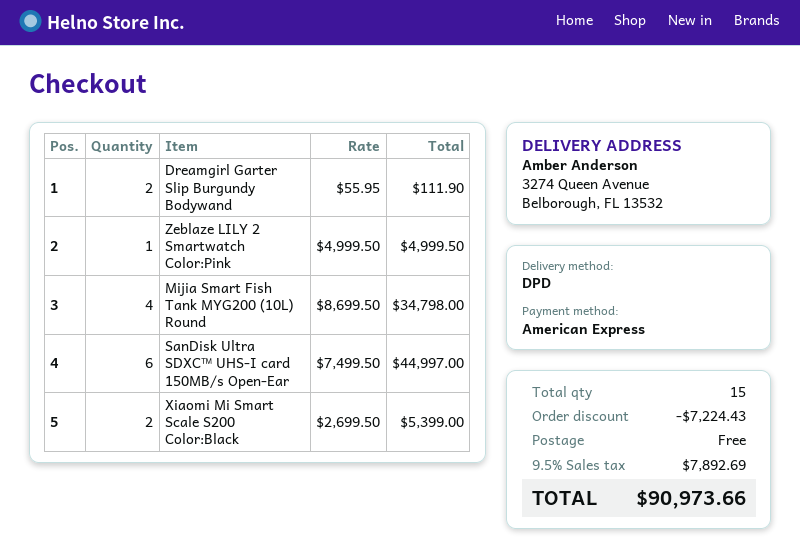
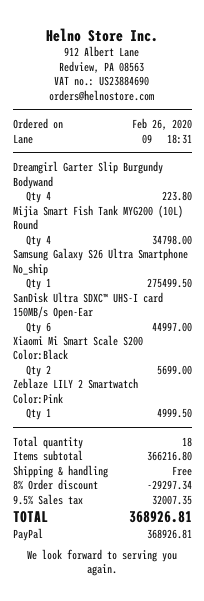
payment method: American Express -> PayPal
Dreamgirl Garter Slip Burgundy Bodywand: 2 for 111.90 -> 4 for 223.80
Xiaomi Mi Smart Scale S200 Color:Black: 2 for 5399.00 -> 2 for 5699.00
Samsung Galaxy S26 Ultra Smartphone No_ship: none -> 1 for 275499.50
total quantity: 15 -> 18
discount: 7224.43 -> 29297.34
tax: 9.5% = 7892.69 -> 9.5% = 32007.35
total: 90973.66 -> 368926.81

